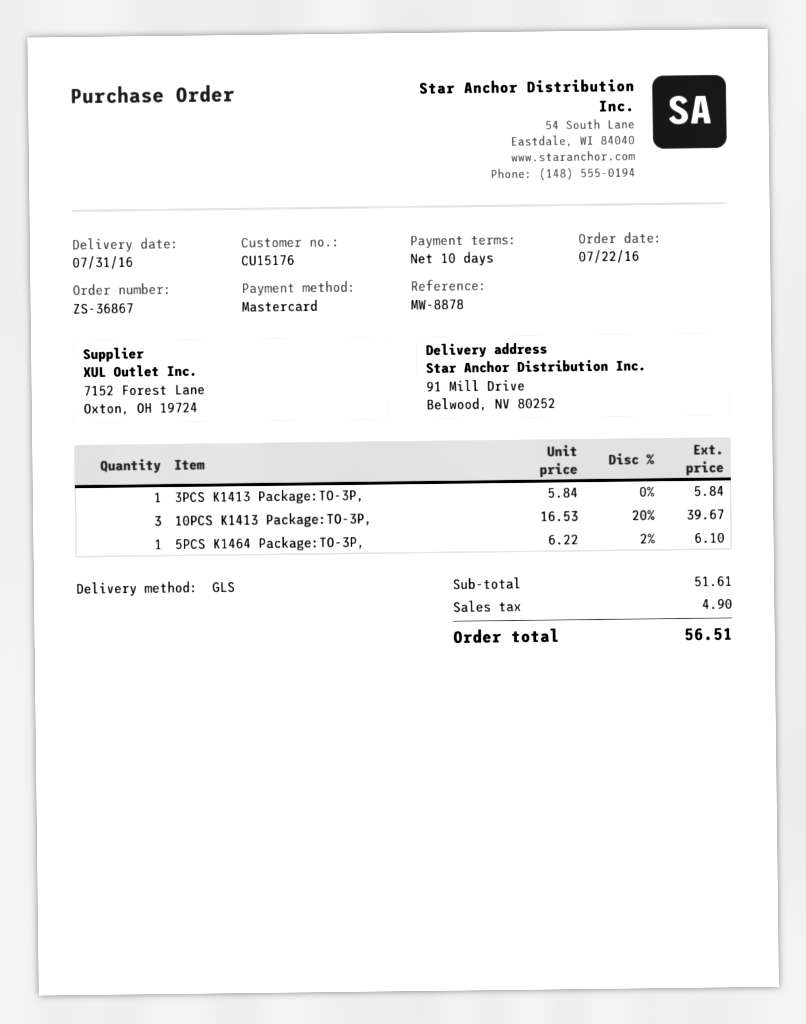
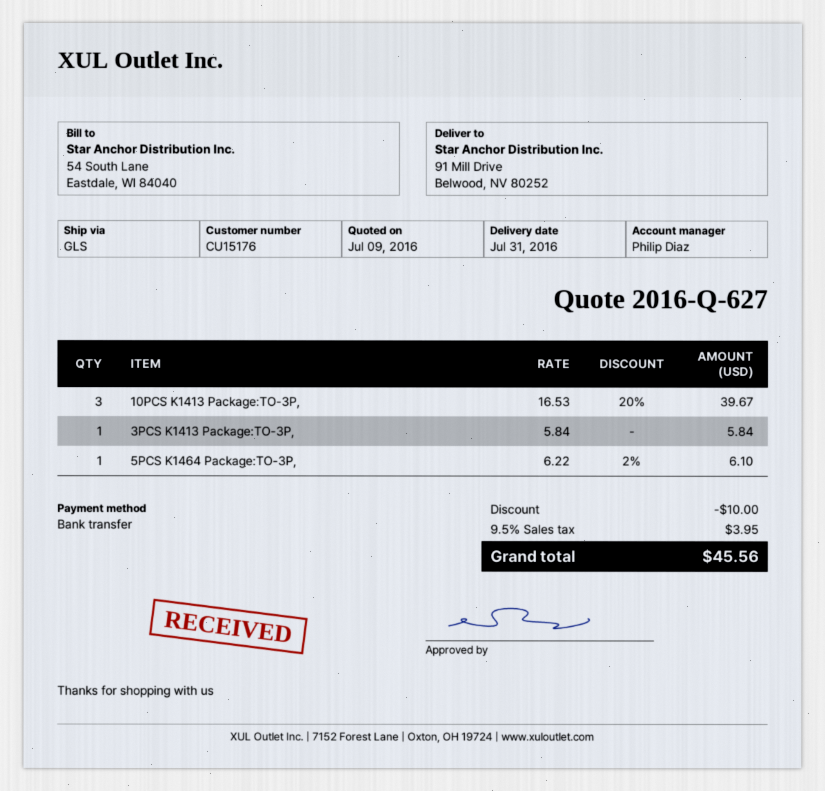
payment method: Mastercard -> bank transfer
discount: none -> 10.00
tax: 4.90 -> 3.95
total: 56.51 -> 45.56

